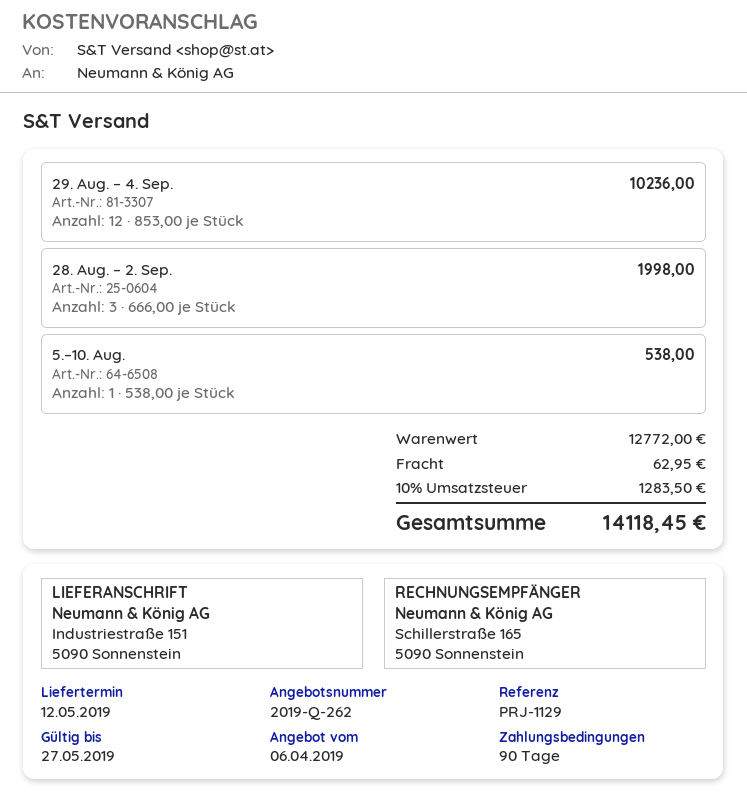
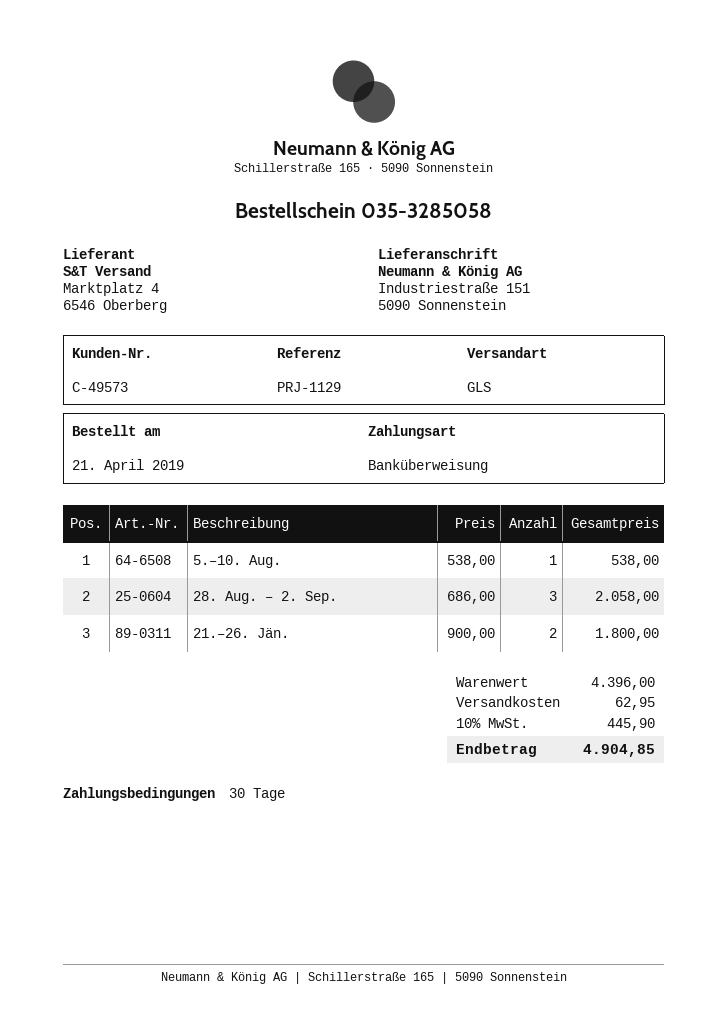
payment terms: 90 days -> 30 days
29. Aug. – 4. Sep.: 12 x 853.00 = 10236.00 -> none
28. Aug. – 2. Sep.: 3 x 666.00 = 1998.00 -> 3 x 686.00 = 2058.00
21.–26. Jän.: none -> 2 x 900.00 = 1800.00
subtotal: 12772.00 -> 4396.00
tax: 10% = 1283.50 -> 10% = 445.90
total: 14118.45 -> 4904.85

